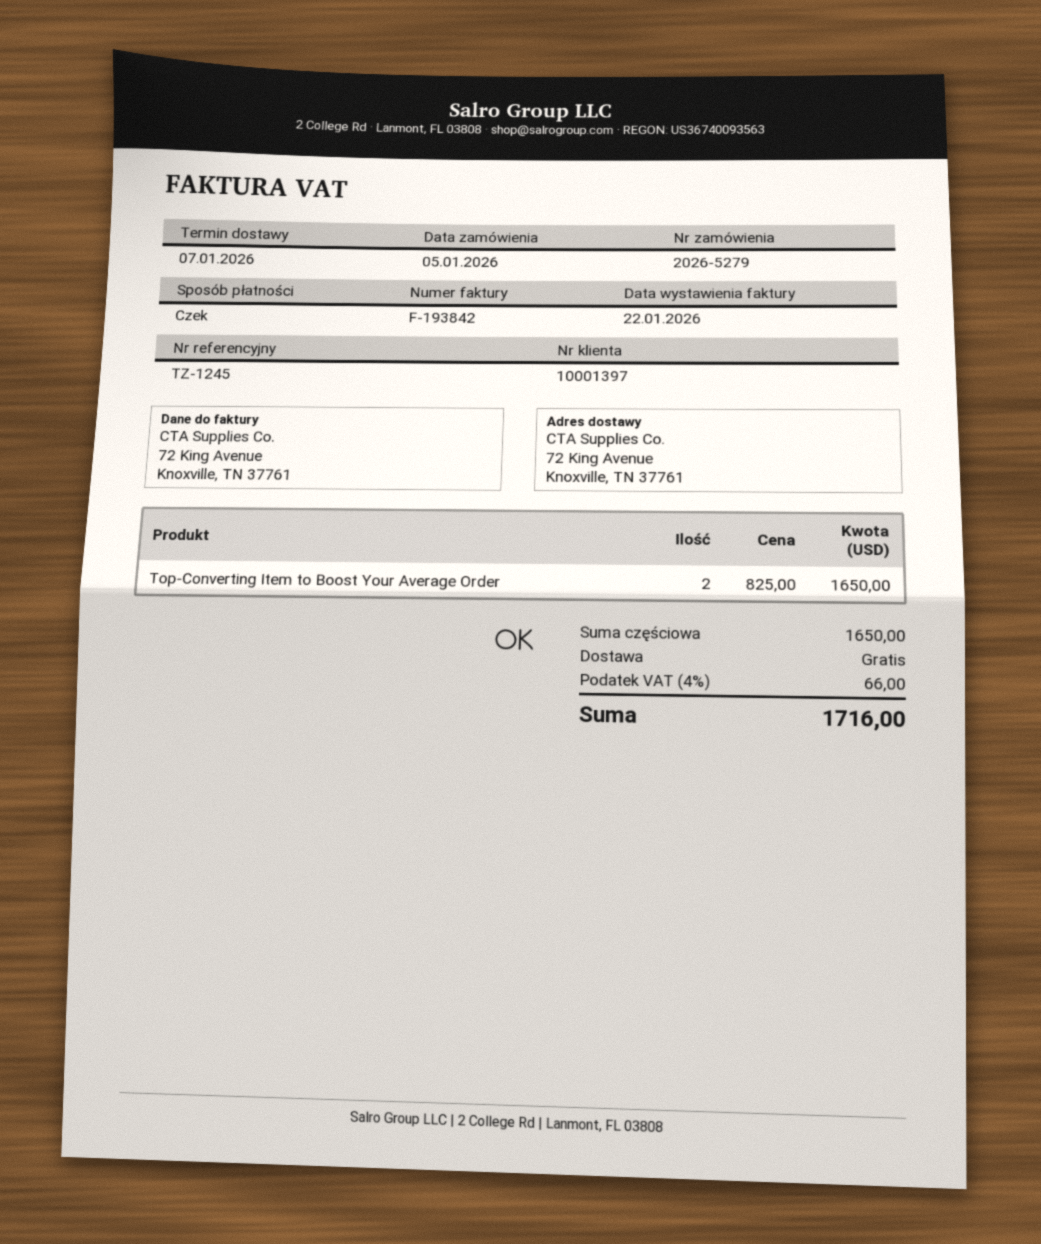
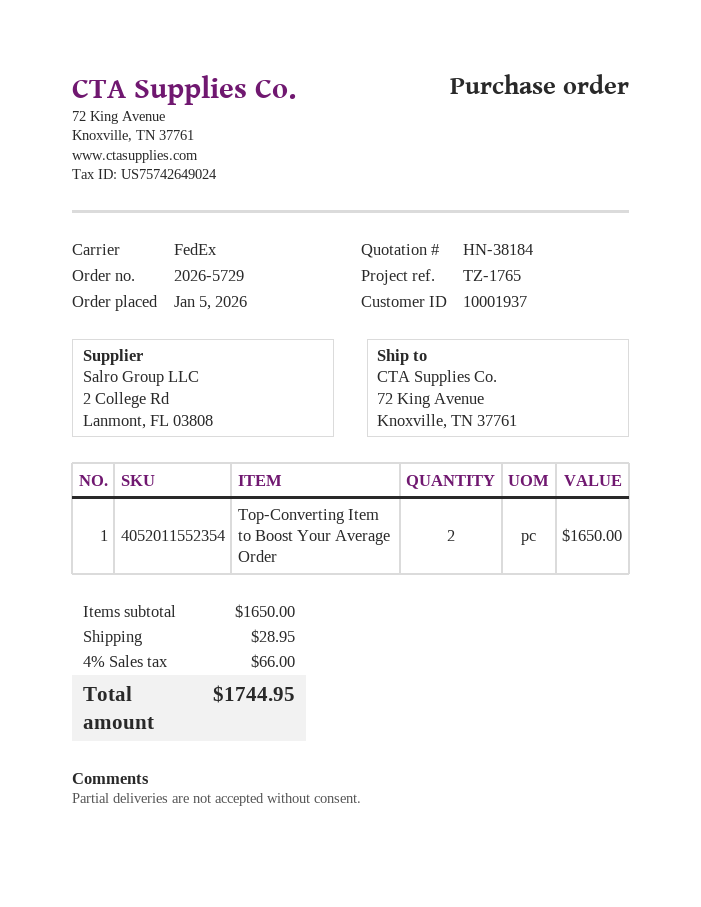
order number: 2026-5279 -> 2026-5729
customer number: 10001397 -> 10001937
reference: TZ-1245 -> TZ-1765
shipping: 0.00 -> 28.95
total: 1716.00 -> 1744.95

